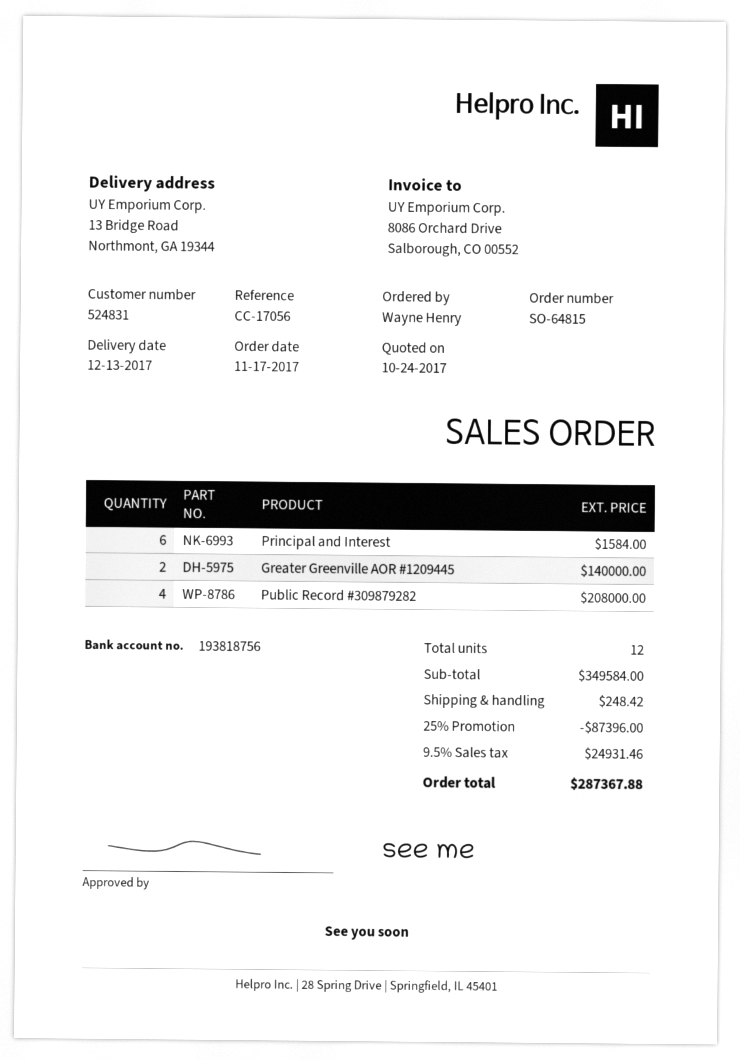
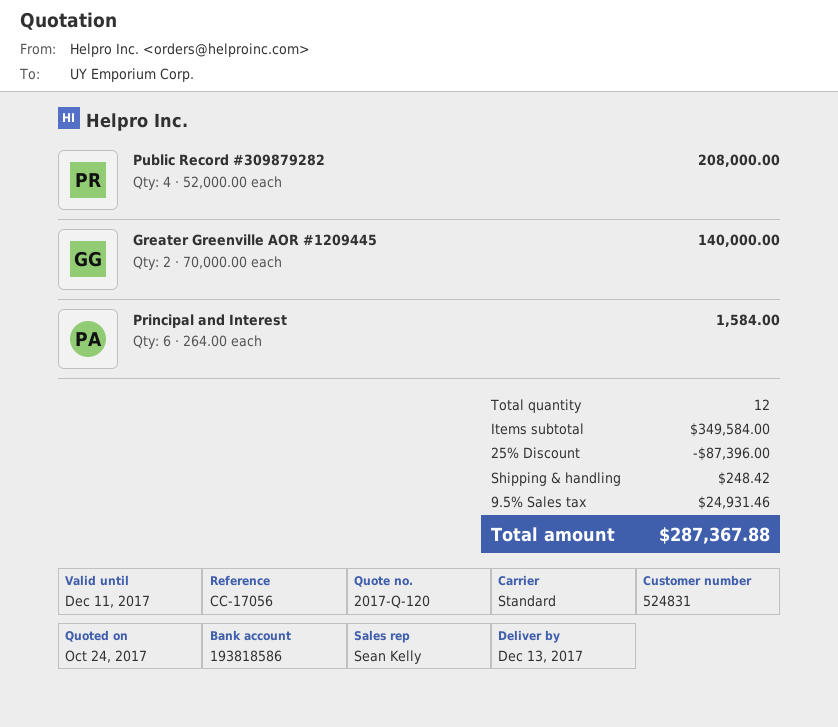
bank account: 193818756 -> 193818586

